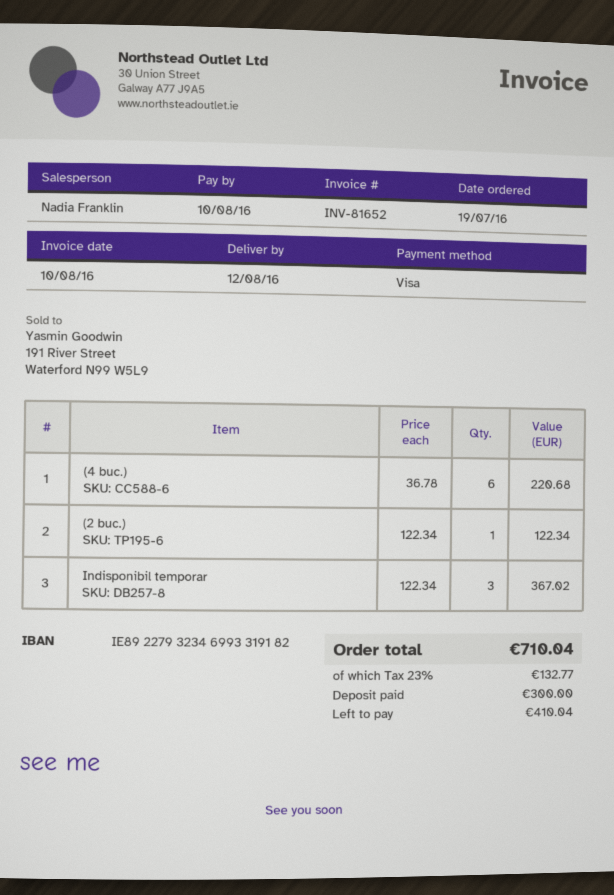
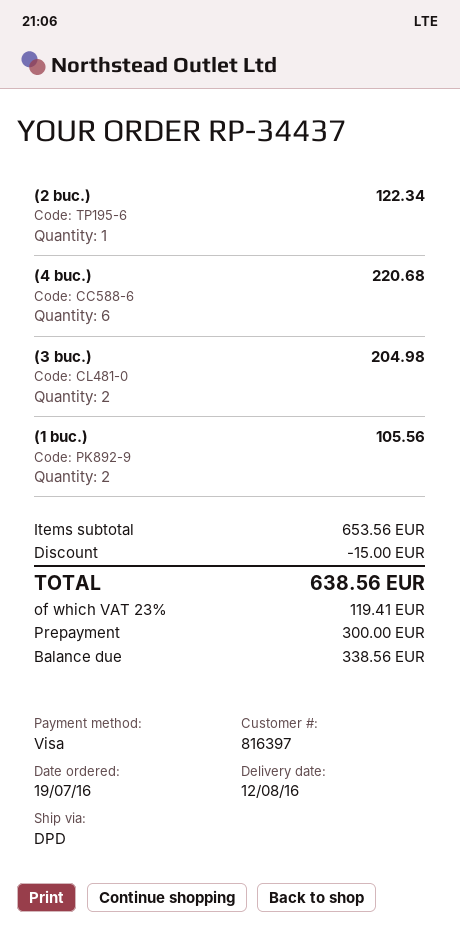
Indisponibil temporar: 3 for 367.02 -> none
(3 buc.): none -> 2 for 204.98
(1 buc.): none -> 2 for 105.56
discount: none -> 15.00
tax: 23% = 132.77 -> 23% = 119.41
total: 710.04 -> 638.56
balance: 410.04 -> 338.56

